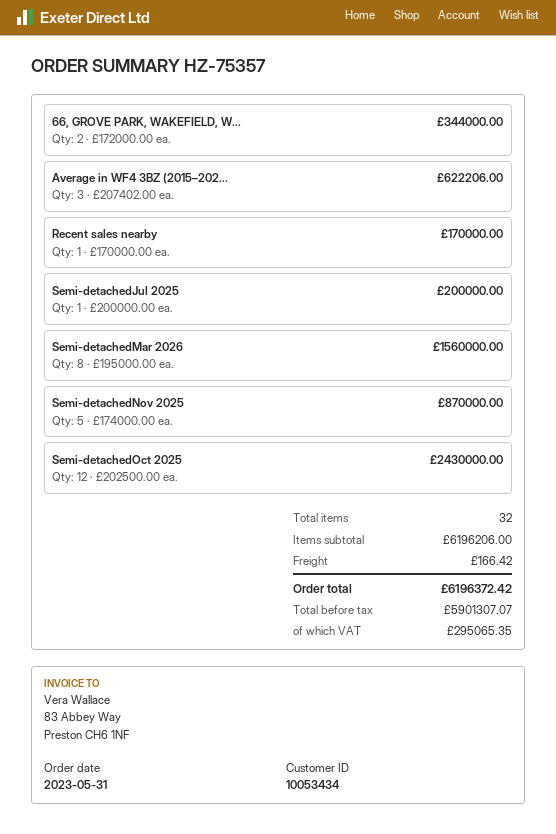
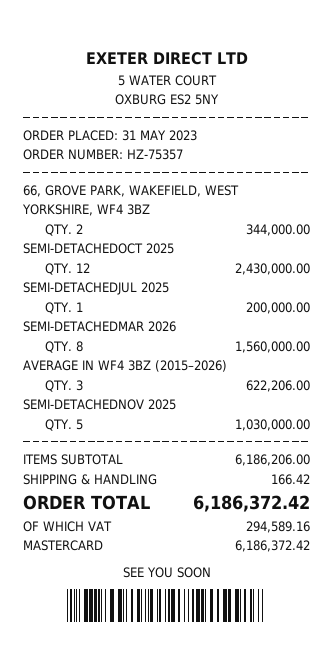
Recent sales nearby: 1 for 170000.00 -> none
Semi-detachedNov 2025: 5 for 870000.00 -> 5 for 1030000.00
subtotal: 6196206.00 -> 6186206.00
tax: 295065.35 -> 294589.16
total: 6196372.42 -> 6186372.42

